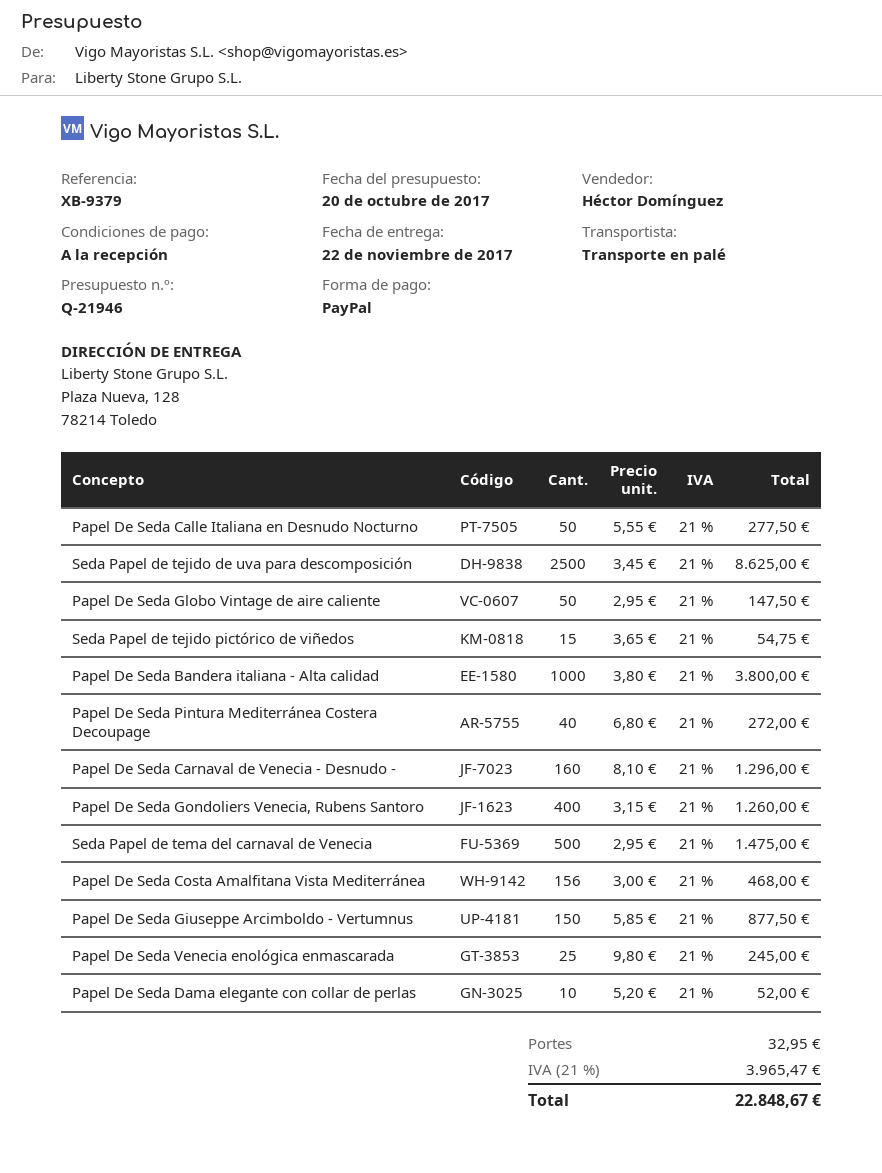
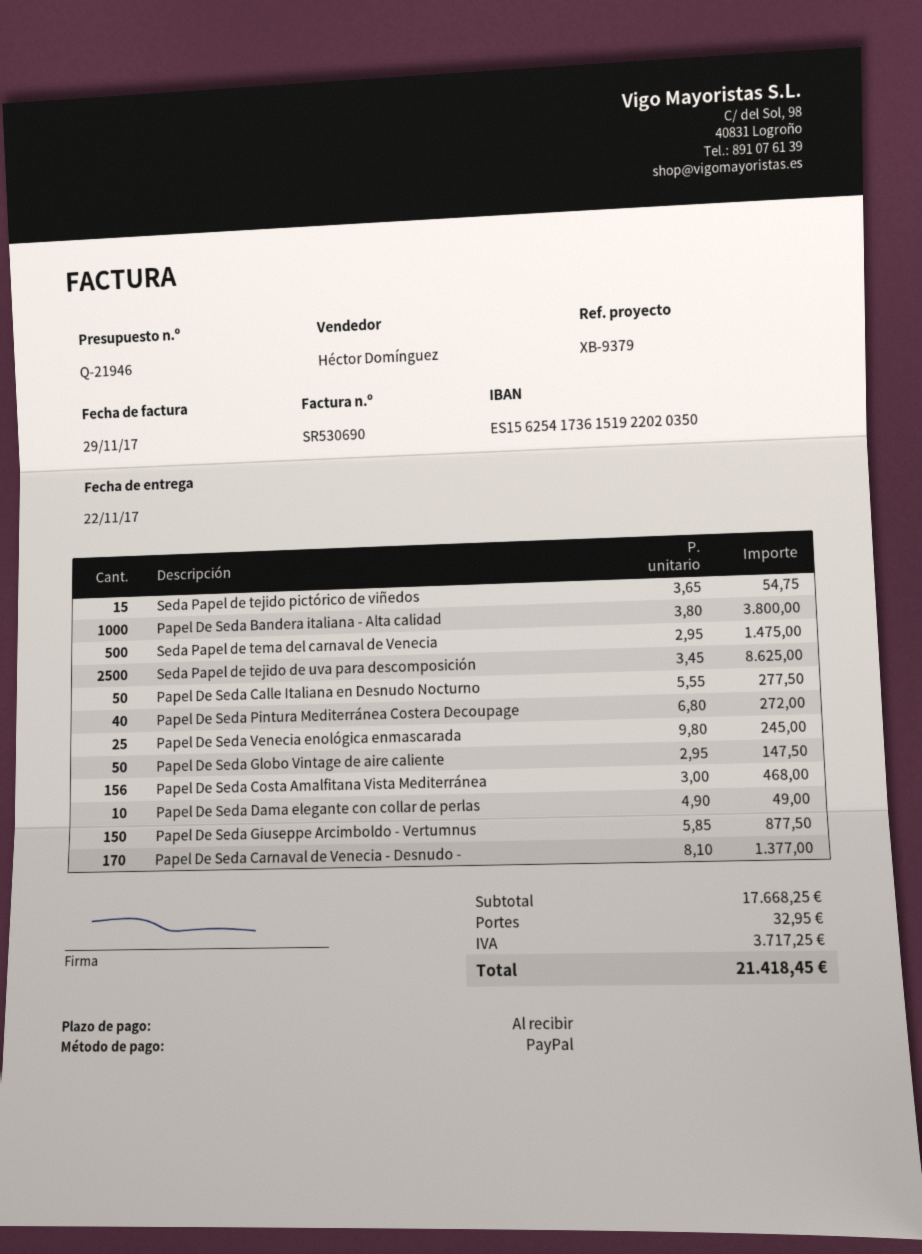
Papel De Seda Carnaval de Venecia - Desnudo -: 160 x 8.10 = 1296.00 -> 170 x 8.10 = 1377.00
Papel De Seda Gondoliers Venecia, Rubens Santoro: 400 x 3.15 = 1260.00 -> none
Papel De Seda Dama elegante con collar de perlas: 10 x 5.20 = 52.00 -> 10 x 4.90 = 49.00
tax: 3965.47 -> 3717.25
total: 22848.67 -> 21418.45

